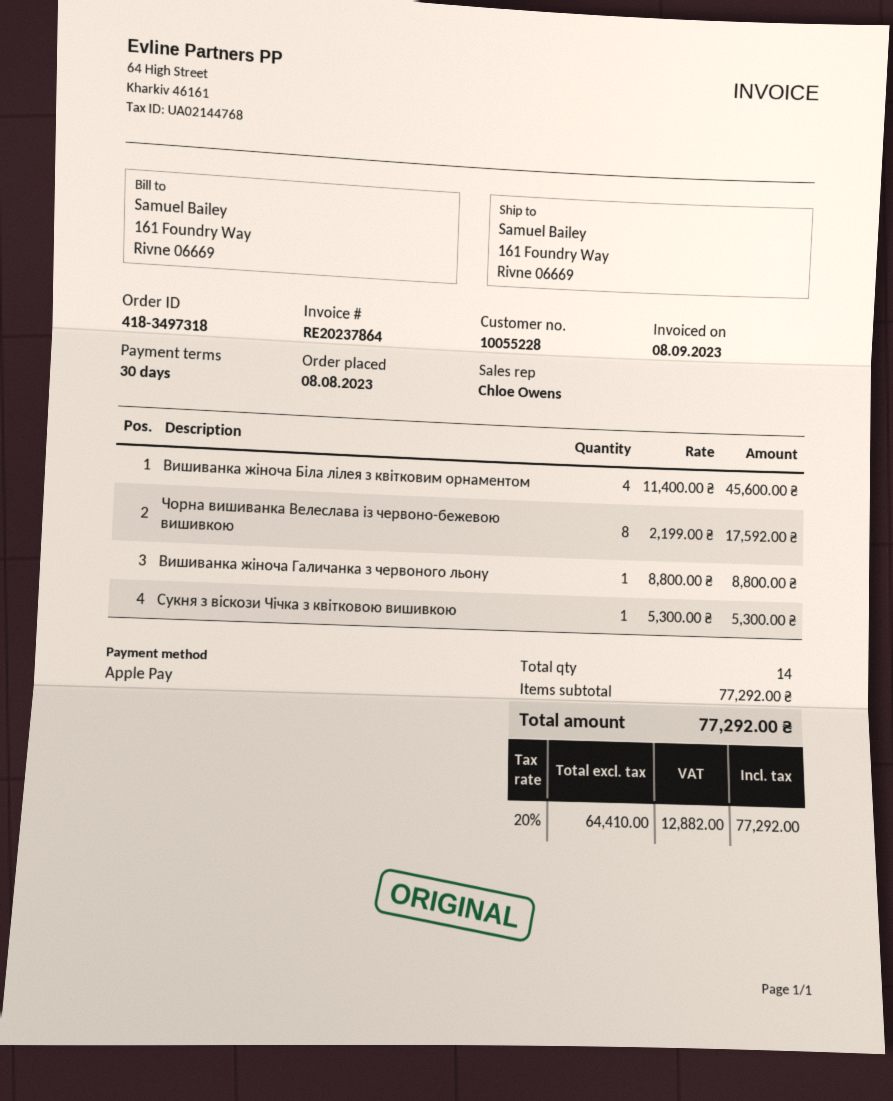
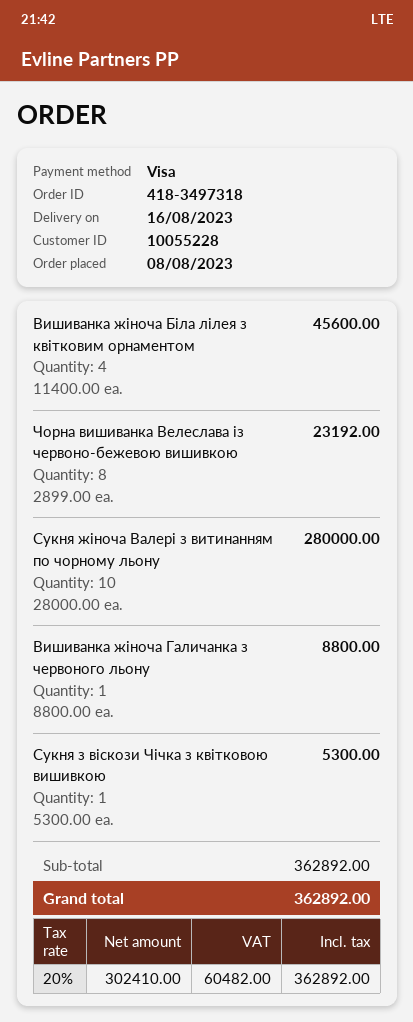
payment method: Apple Pay -> Visa
Чорна вишиванка Велеслава із червоно-бежевою вишивкою: 8 x 2199.00 = 17592.00 -> 8 x 2899.00 = 23192.00
Сукня жіноча Валері з витинанням по чорному льону: none -> 10 x 28000.00 = 280000.00
subtotal: 77292.00 -> 362892.00
net: 64410.00 -> 302410.00
tax: 20% = 12882.00 -> 20% = 60482.00
total: 77292.00 -> 362892.00

